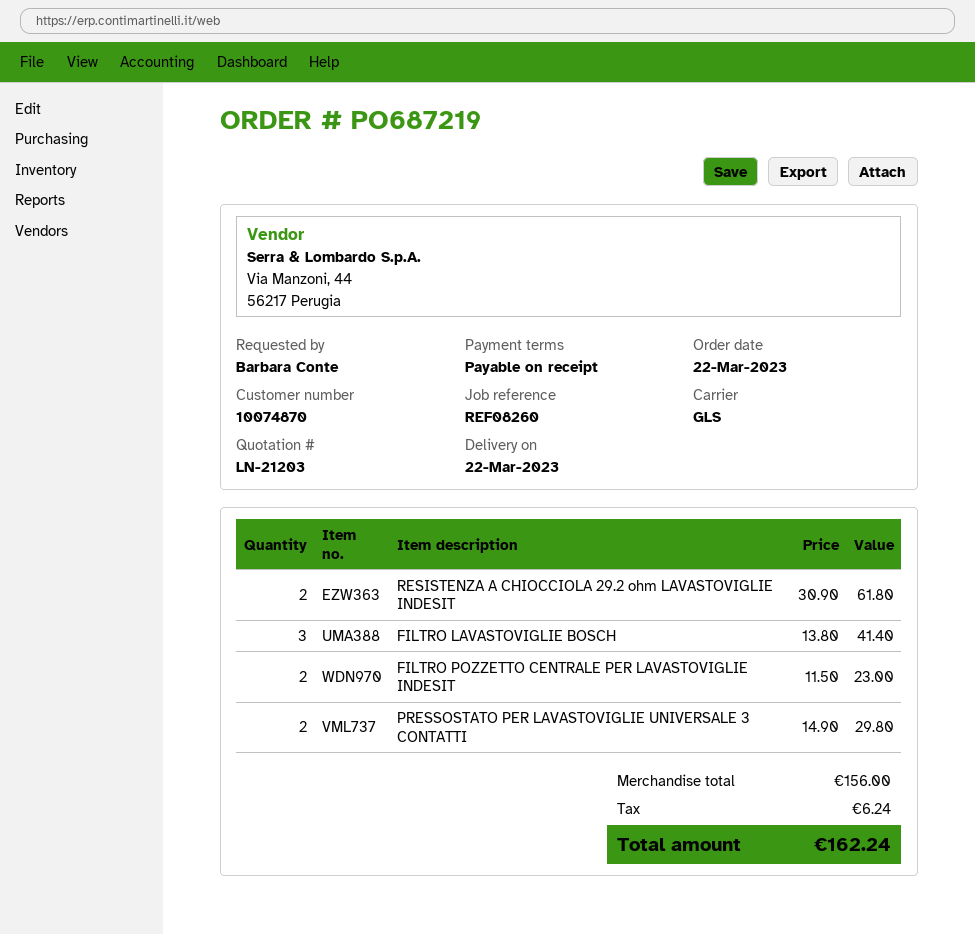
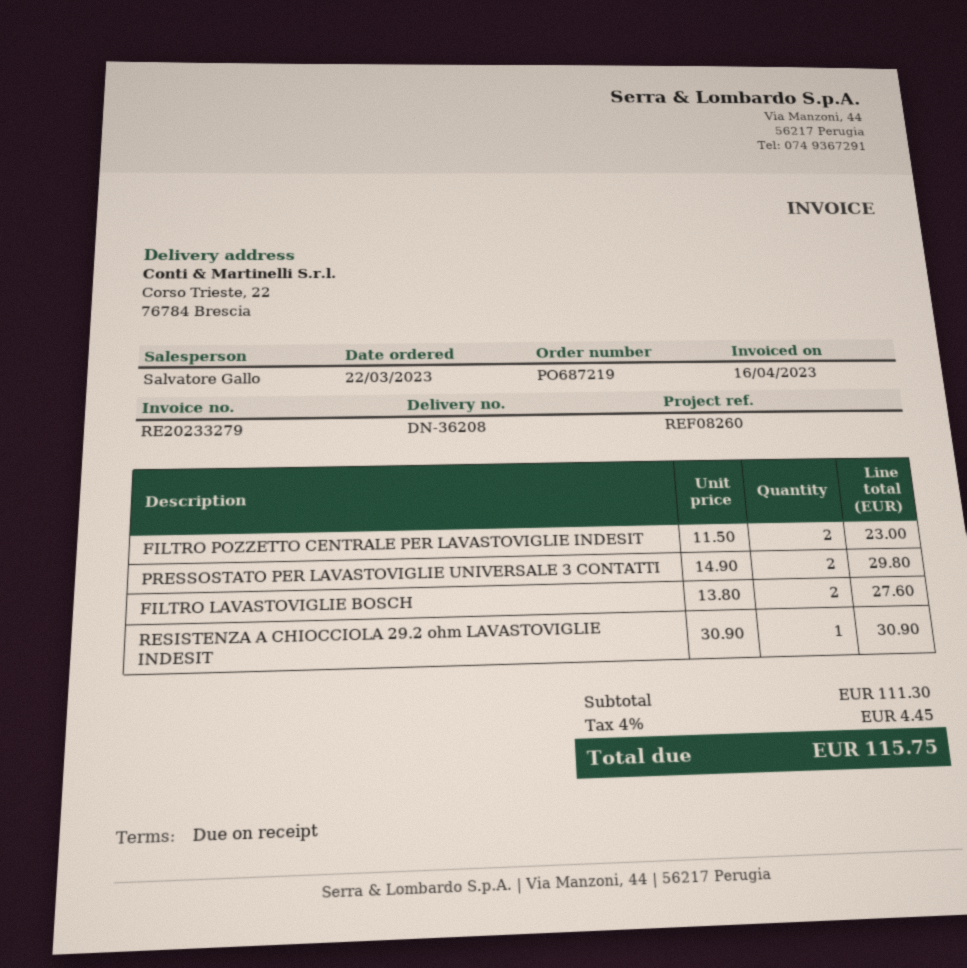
RESISTENZA A CHIOCCIOLA 29.2 ohm LAVASTOVIGLIE INDESIT: 2 x 30.90 = 61.80 -> 1 x 30.90 = 30.90
FILTRO LAVASTOVIGLIE BOSCH: 3 x 13.80 = 41.40 -> 2 x 13.80 = 27.60
subtotal: 156.00 -> 111.30
tax: 6.24 -> 4.45
total: 162.24 -> 115.75

